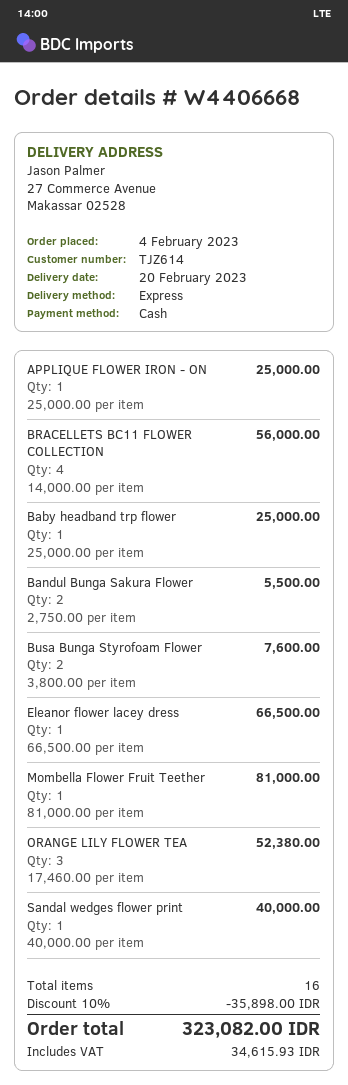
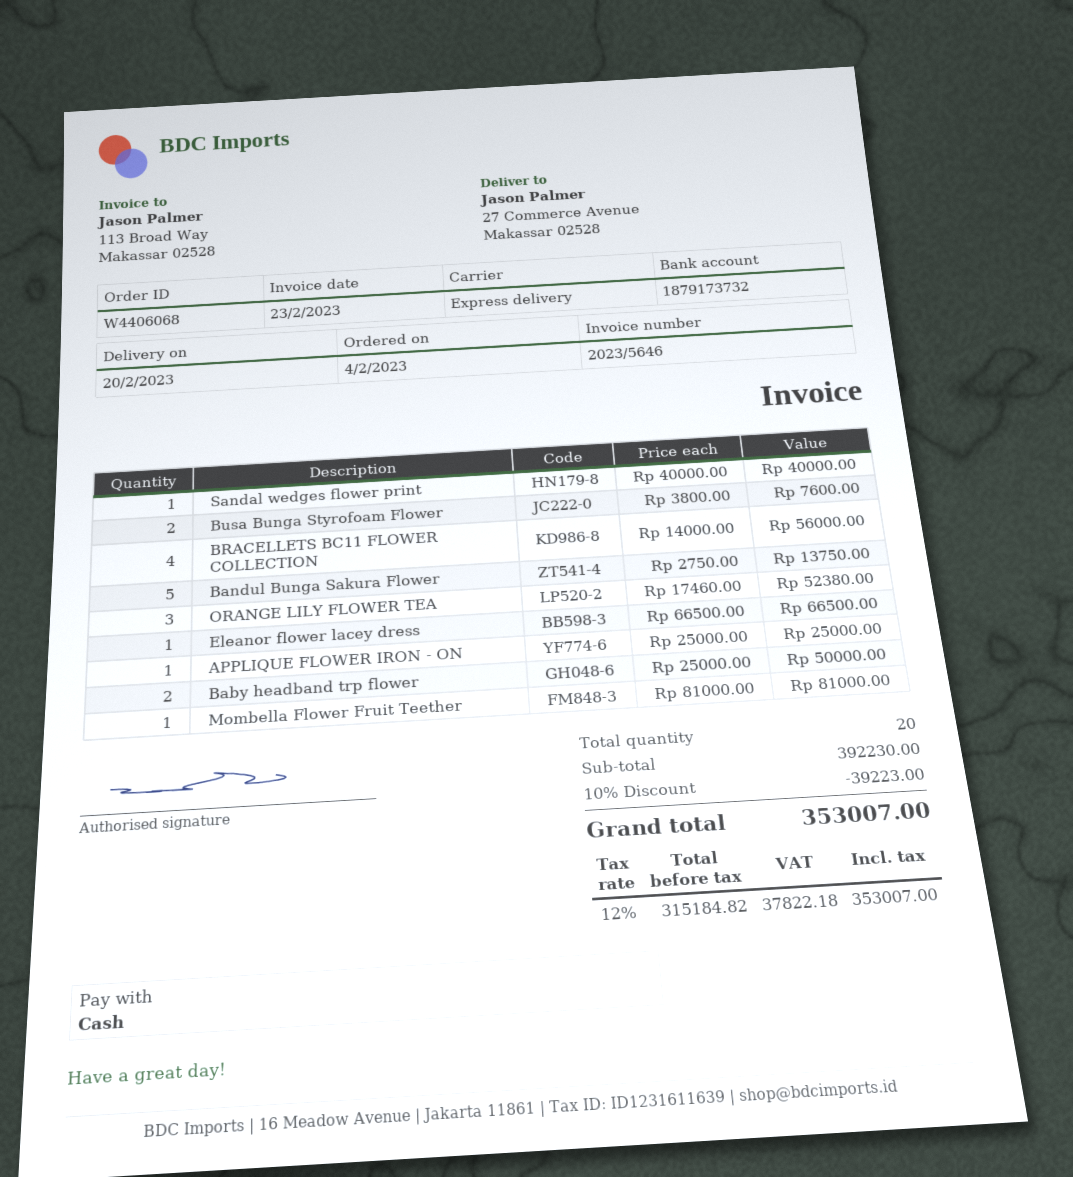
order number: W4406668 -> W4406068
Baby headband trp flower: 1 x 25000.00 = 25000.00 -> 2 x 25000.00 = 50000.00
Bandul Bunga Sakura Flower: 2 x 2750.00 = 5500.00 -> 5 x 2750.00 = 13750.00
total quantity: 16 -> 20
discount: 10% = 35898.00 -> 10% = 39223.00
tax: 34615.93 -> 37822.18
total: 323082.00 -> 353007.00

